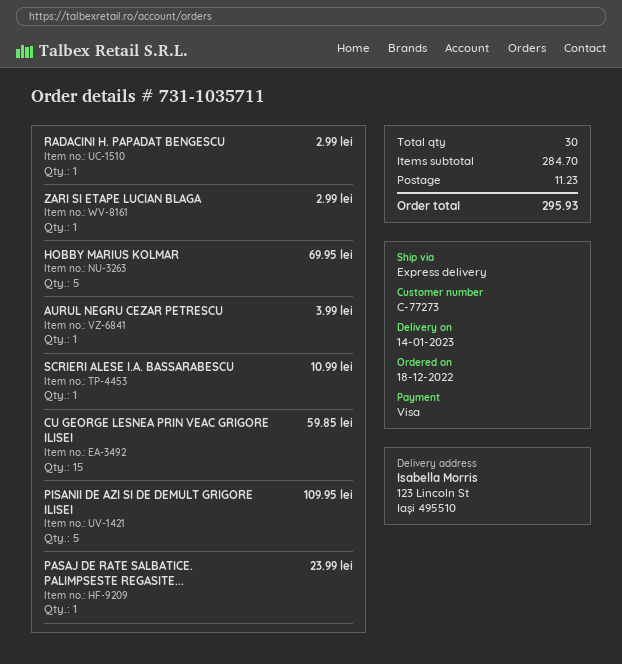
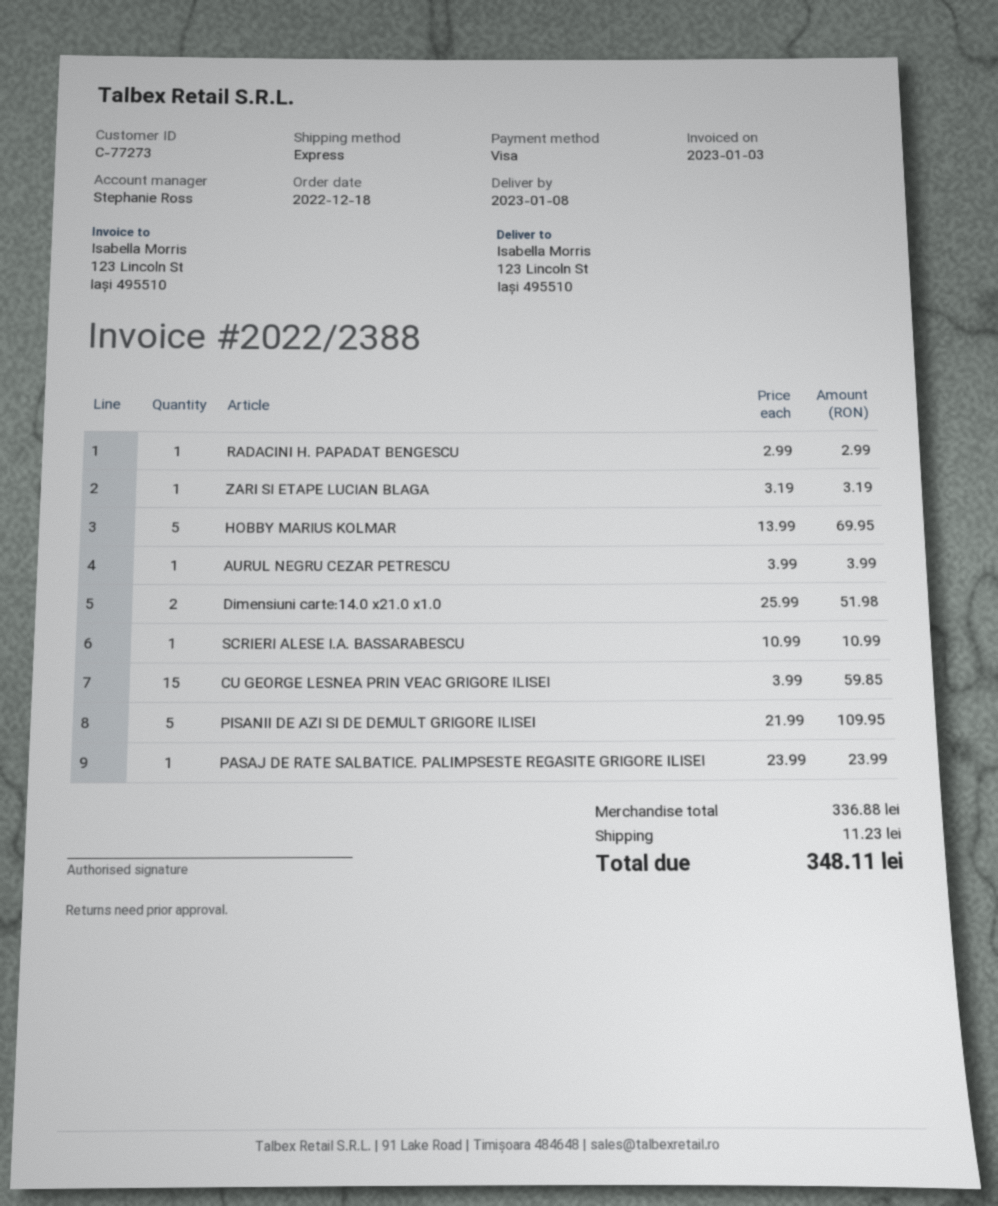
delivery date: 2023-01-14 -> 2023-01-08
ZARI SI ETAPE LUCIAN BLAGA: 1 for 2.99 -> 1 for 3.19
Dimensiuni carte:14.0 x21.0 x1.0: none -> 2 for 51.98
subtotal: 284.70 -> 336.88
total: 295.93 -> 348.11

